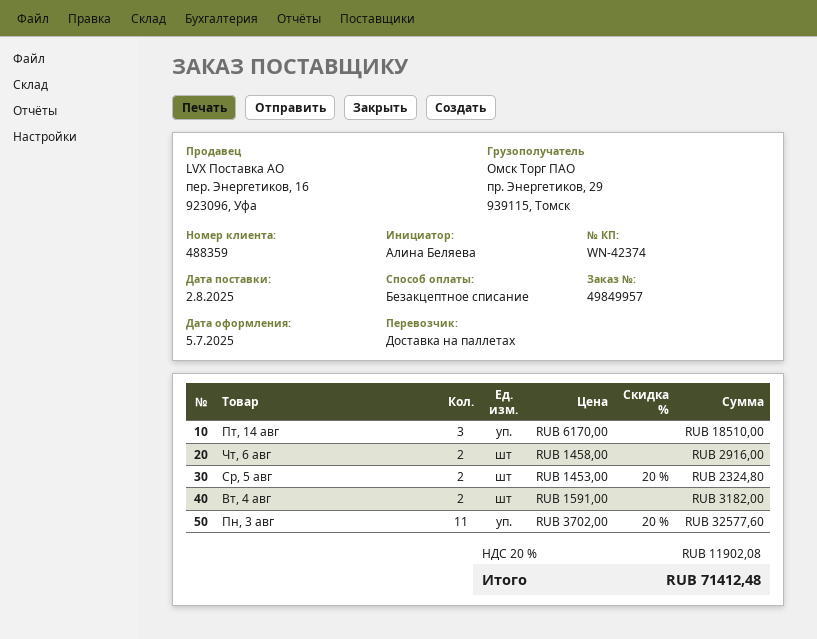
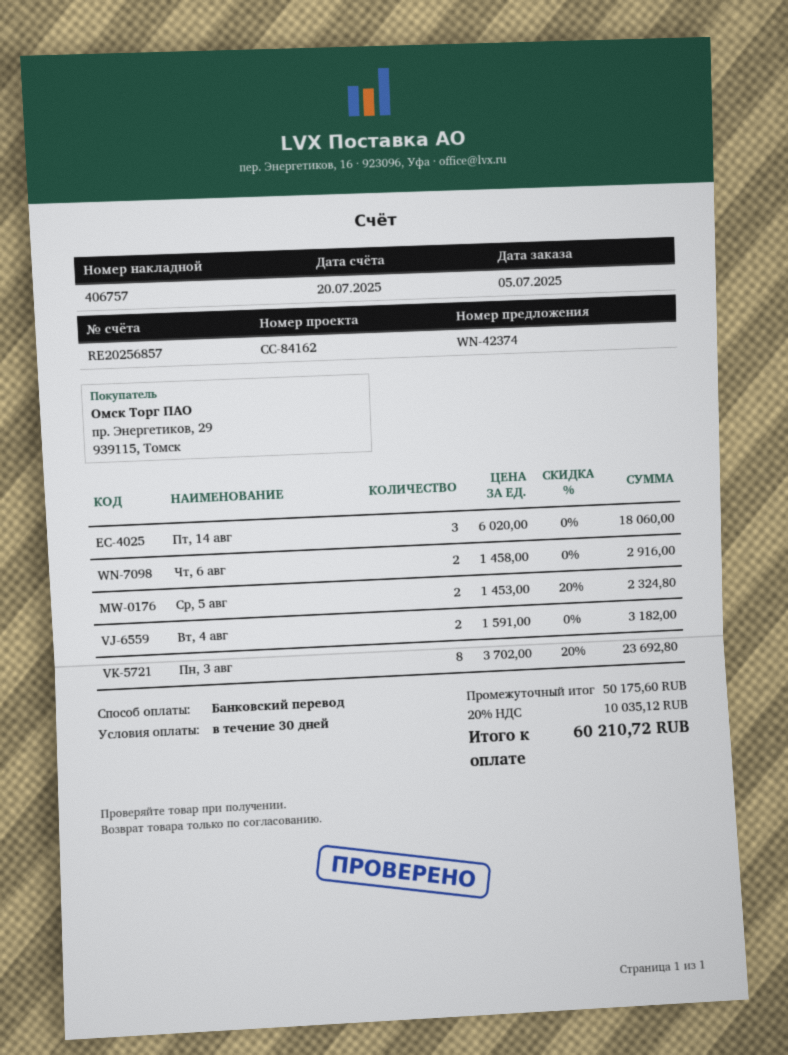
payment method: direct debit -> bank transfer
Пт, 14 авг: 3 x 6170.00 = 18510.00 -> 3 x 6020.00 = 18060.00
Пн, 3 авг: 11 x 3702.00 - 20% = 32577.60 -> 8 x 3702.00 - 20% = 23692.80
tax: 20% = 11902.08 -> 20% = 10035.12
total: 71412.48 -> 60210.72

